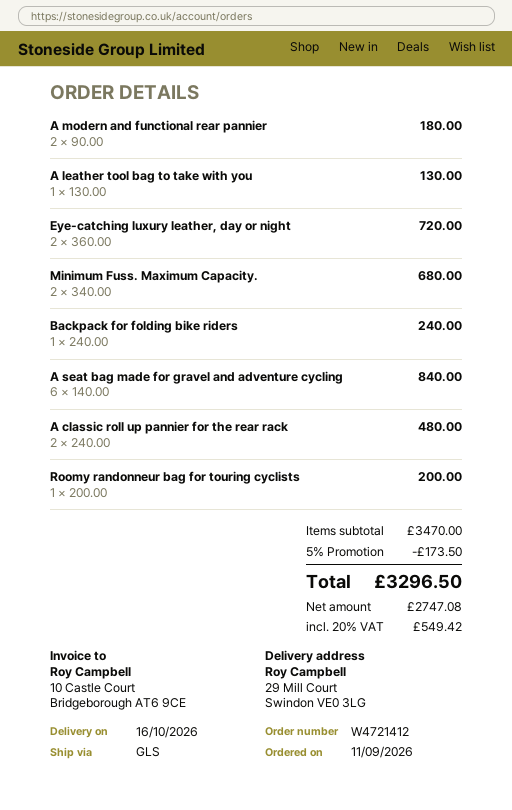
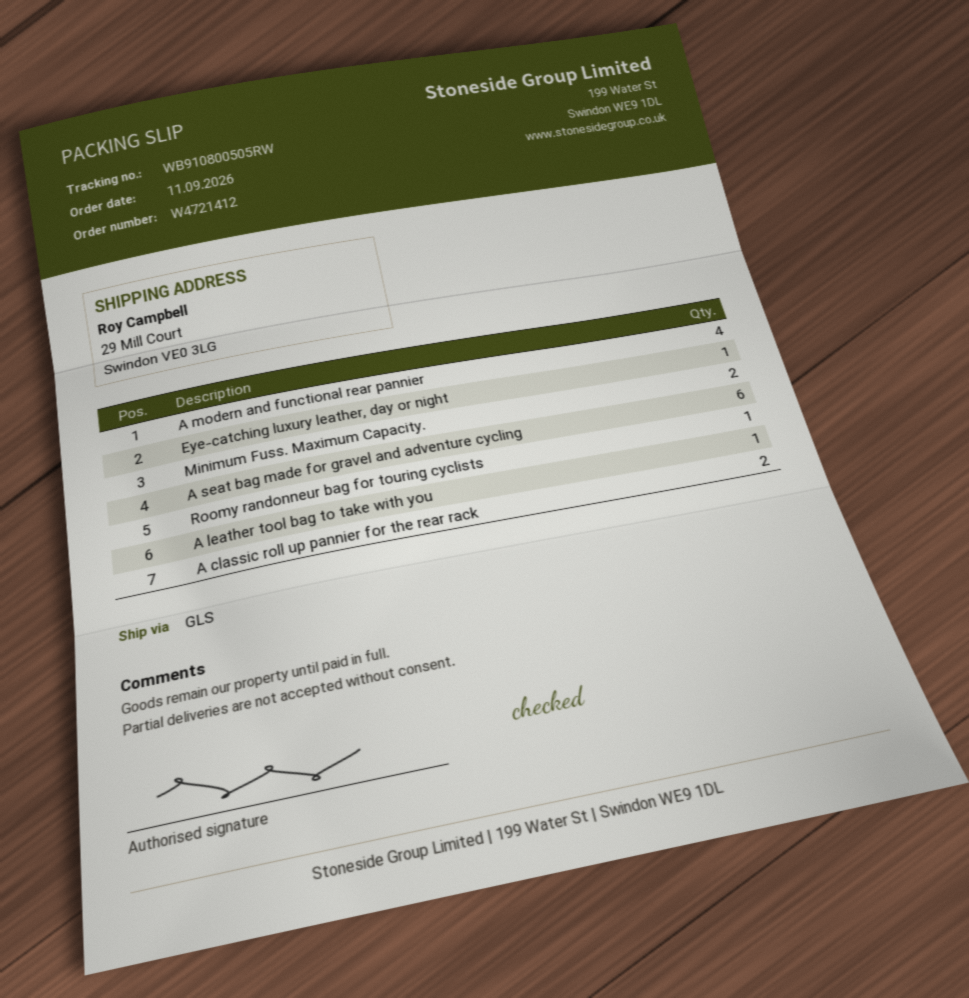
A modern and functional rear pannier: 2 -> 4
Eye-catching luxury leather, day or night: 2 -> 1
Backpack for folding bike riders: 1 -> none

